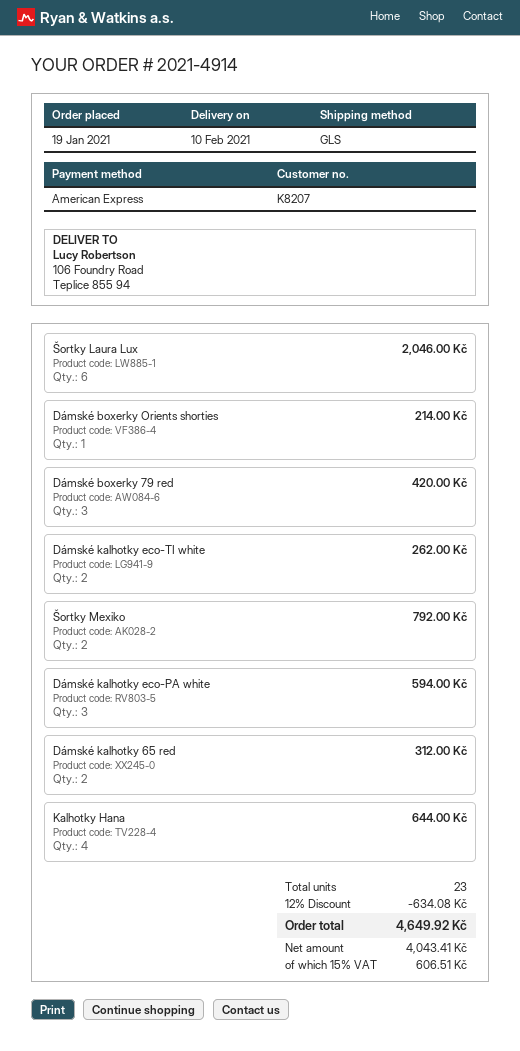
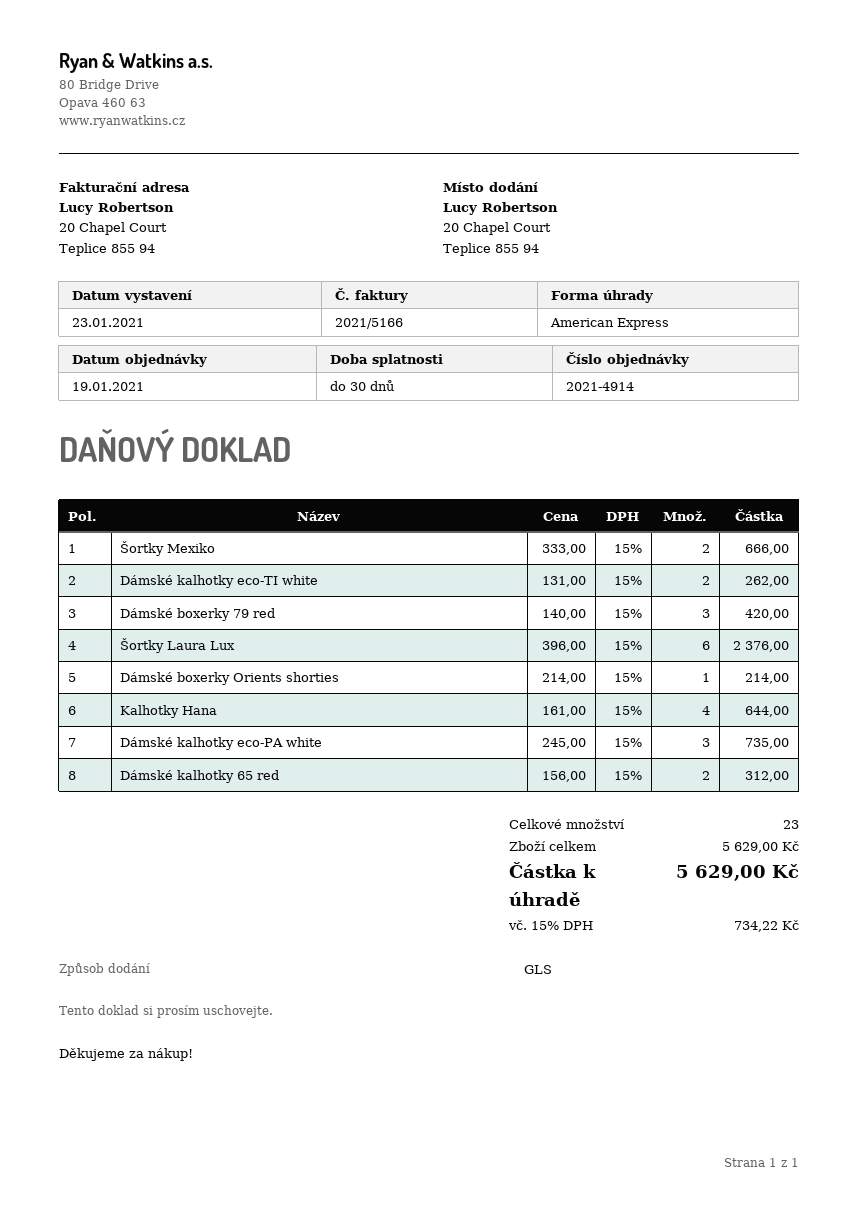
ship to: 106 Foundry Road, Teplice 855 94 -> 20 Chapel Court, Teplice 855 94
Šortky Laura Lux: 6 for 2046.00 -> 6 for 2376.00
Šortky Mexiko: 2 for 792.00 -> 2 for 666.00
Dámské kalhotky eco-PA white: 3 for 594.00 -> 3 for 735.00
discount: 12% = 634.08 -> none
tax: 15% = 606.51 -> 15% = 734.22
total: 4649.92 -> 5629.00

